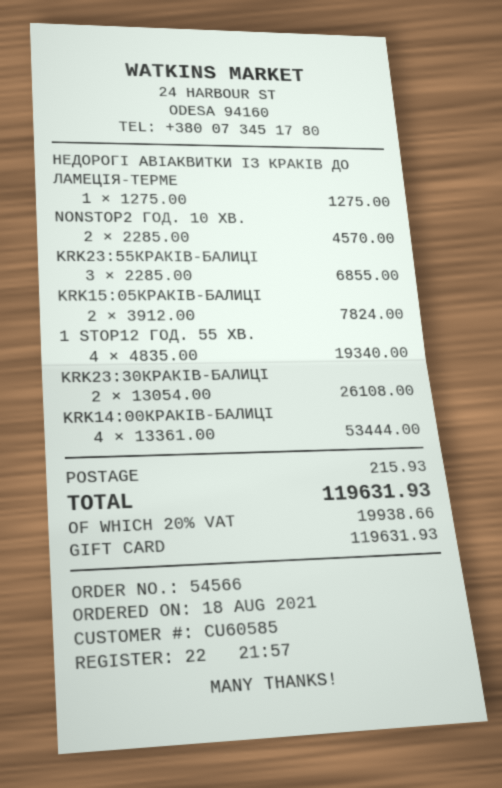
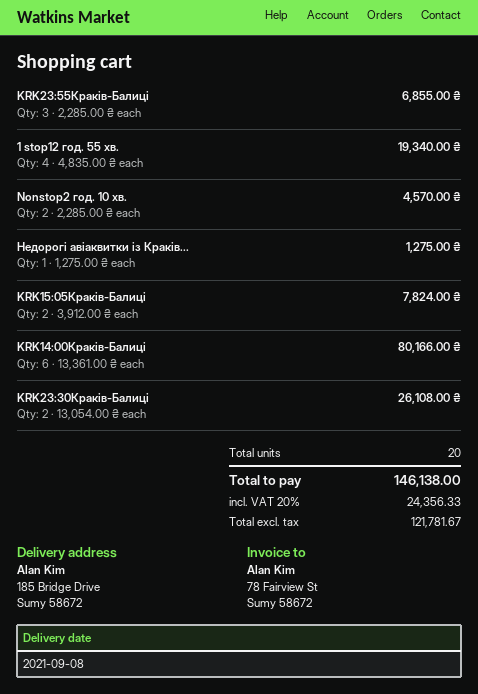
KRK14:00КРАКІВ-БАЛИЦІ: 4 x 13361.00 = 53444.00 -> 6 x 13361.00 = 80166.00
shipping: 215.93 -> none
tax: 20% = 19938.66 -> 20% = 24356.33
total: 119631.93 -> 146138.00

